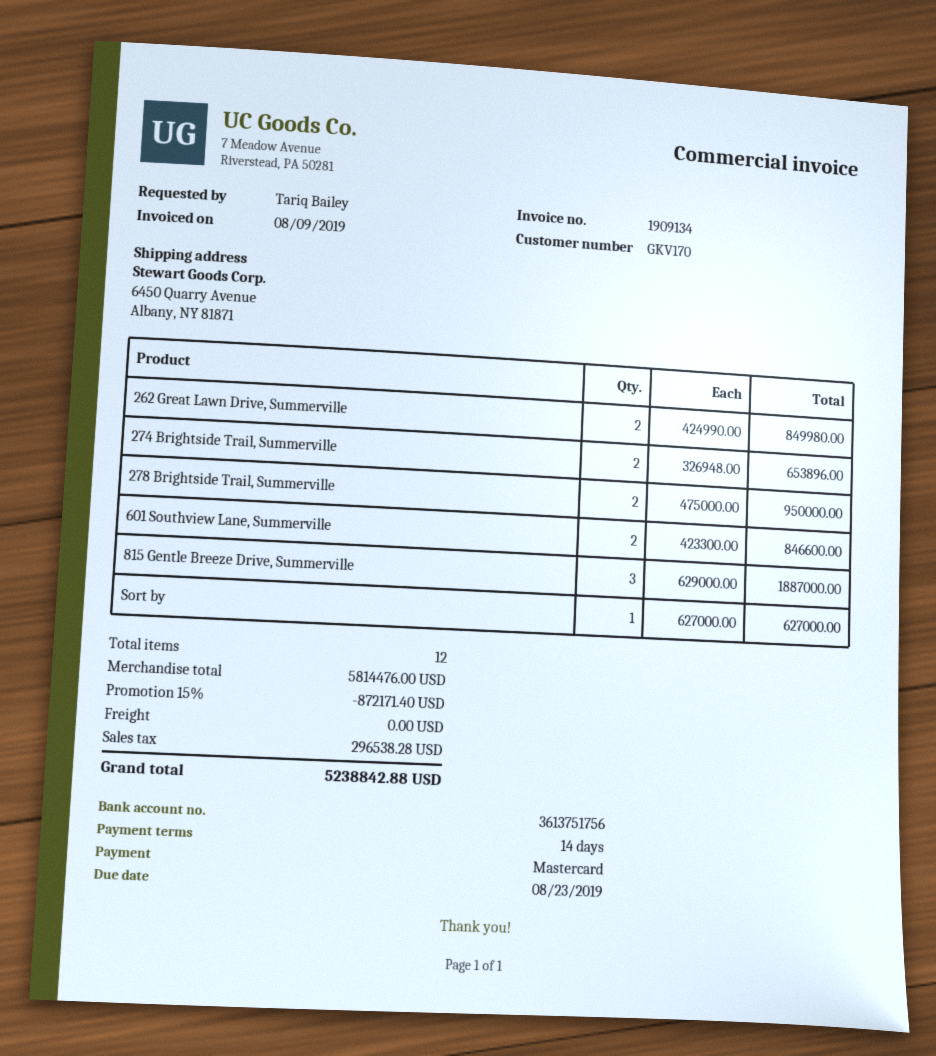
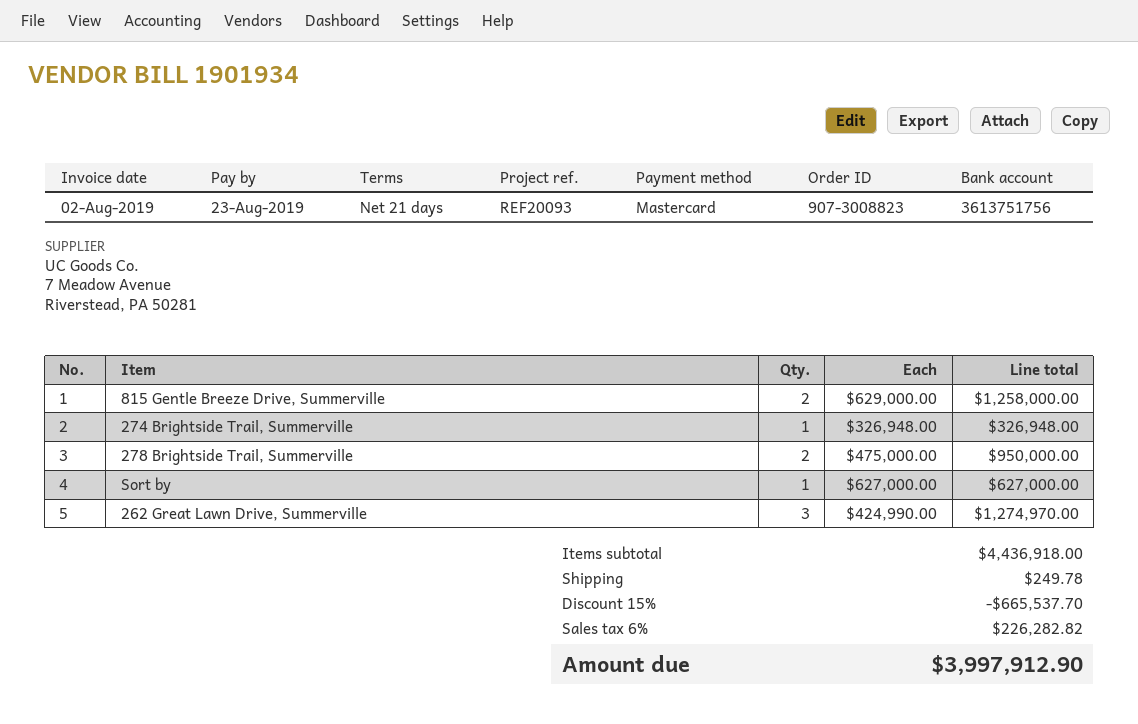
invoice number: 1909134 -> 1901934
invoice date: 2019-08-09 -> 2019-08-02
payment terms: 14 days -> 21 days
262 Great Lawn Drive, Summerville: 2 x 424990.00 = 849980.00 -> 3 x 424990.00 = 1274970.00
274 Brightside Trail, Summerville: 2 x 326948.00 = 653896.00 -> 1 x 326948.00 = 326948.00
601 Southview Lane, Summerville: 2 x 423300.00 = 846600.00 -> none
815 Gentle Breeze Drive, Summerville: 3 x 629000.00 = 1887000.00 -> 2 x 629000.00 = 1258000.00
subtotal: 5814476.00 -> 4436918.00
discount: 15% = 872171.40 -> 15% = 665537.70
shipping: 0.00 -> 249.78
tax: 296538.28 -> 226282.82
total: 5238842.88 -> 3997912.90

